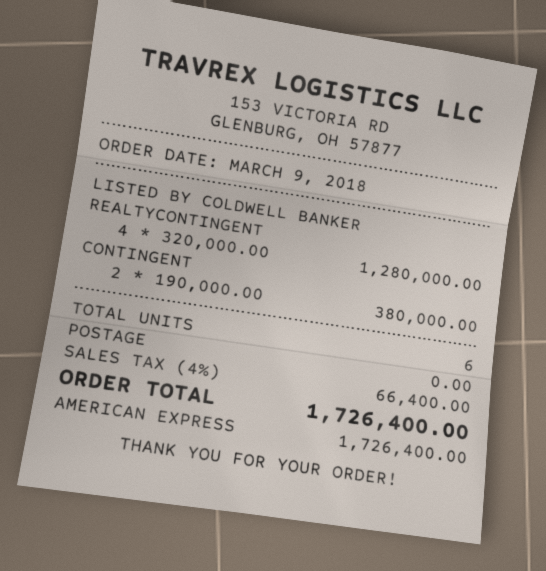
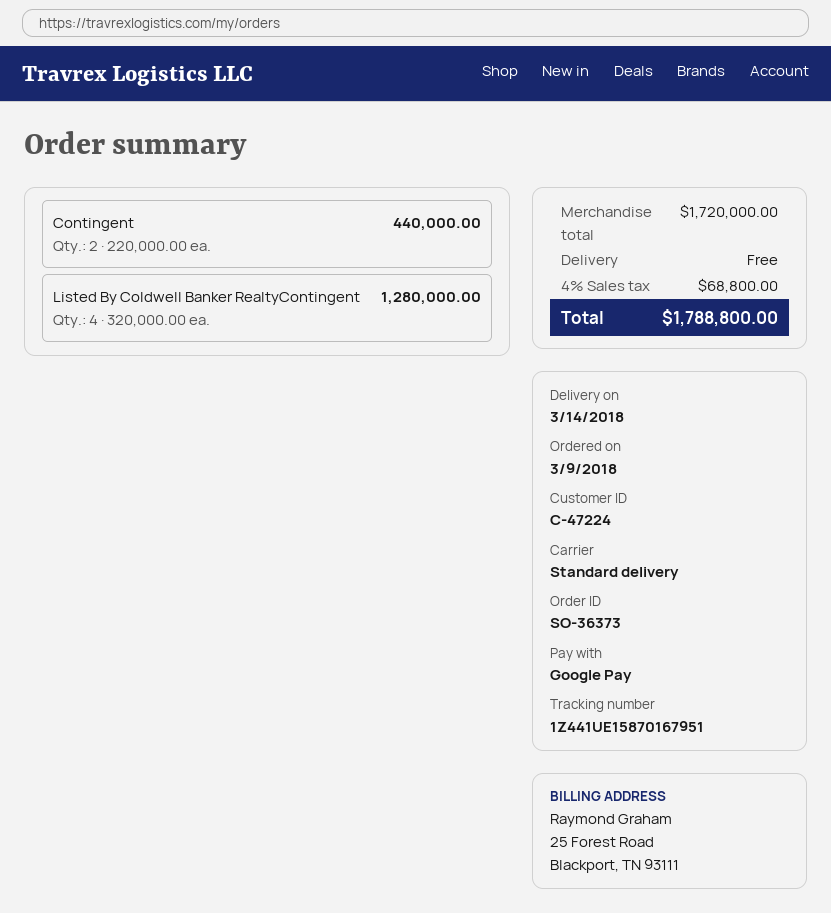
payment method: American Express -> Google Pay
CONTINGENT: 2 x 190000.00 = 380000.00 -> 2 x 220000.00 = 440000.00
tax: 4% = 66400.00 -> 4% = 68800.00
total: 1726400.00 -> 1788800.00

